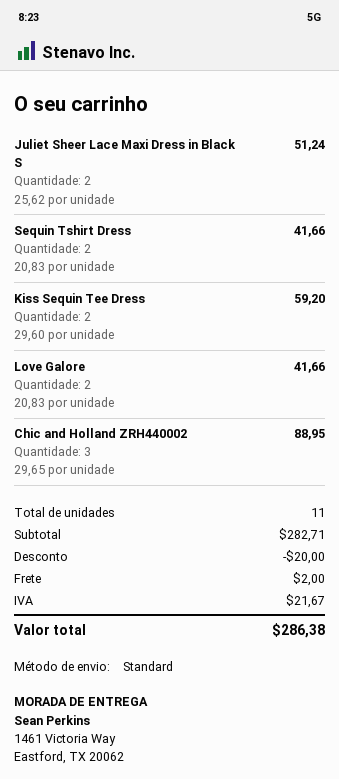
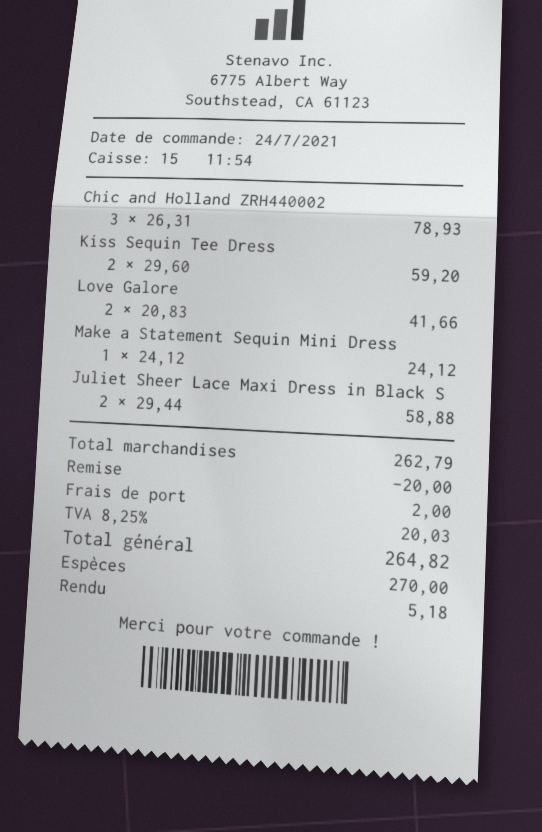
Juliet Sheer Lace Maxi Dress in Black S: 2 x 25.62 = 51.24 -> 2 x 29.44 = 58.88
Sequin Tshirt Dress: 2 x 20.83 = 41.66 -> none
Chic and Holland ZRH440002: 3 x 29.65 = 88.95 -> 3 x 26.31 = 78.93
Make a Statement Sequin Mini Dress: none -> 1 x 24.12 = 24.12
subtotal: 282.71 -> 262.79
tax: 21.67 -> 20.03
total: 286.38 -> 264.82

